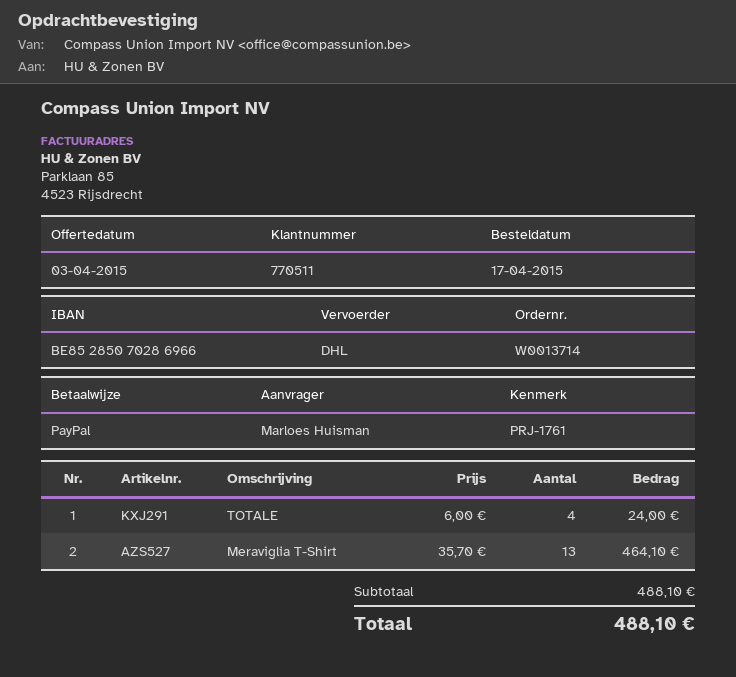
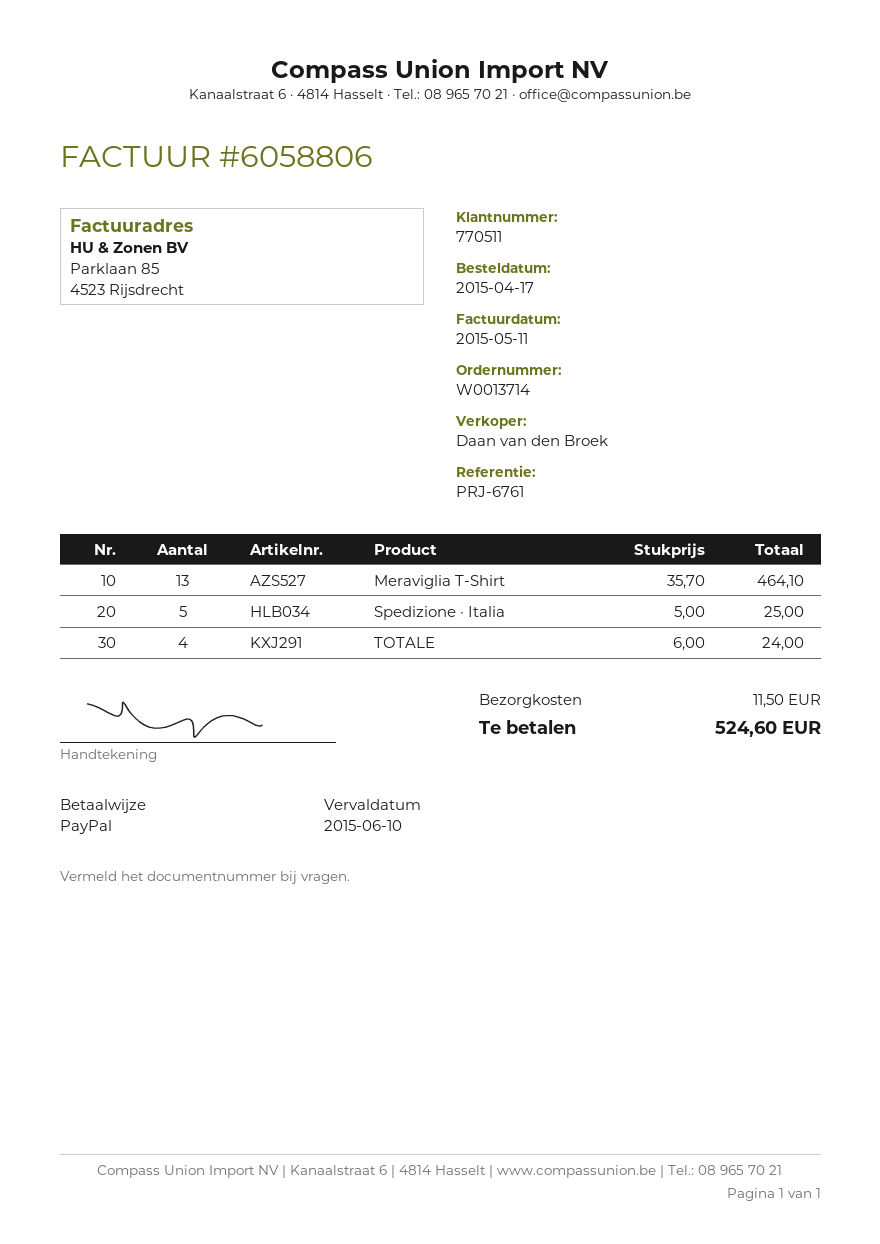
reference: PRJ-1761 -> PRJ-6761
Spedizione · Italia: none -> 5 x 5.00 = 25.00
shipping: none -> 11.50
total: 488.10 -> 524.60

